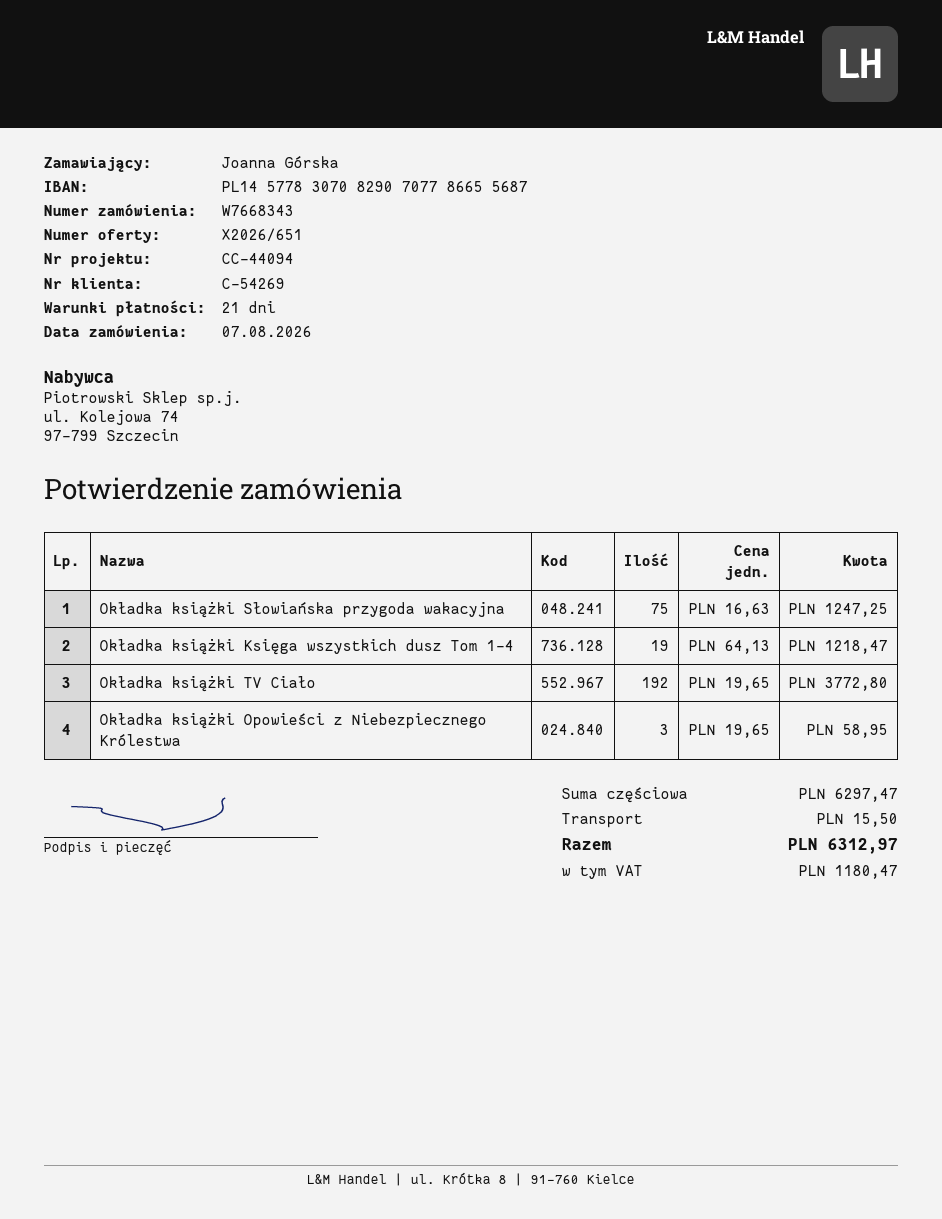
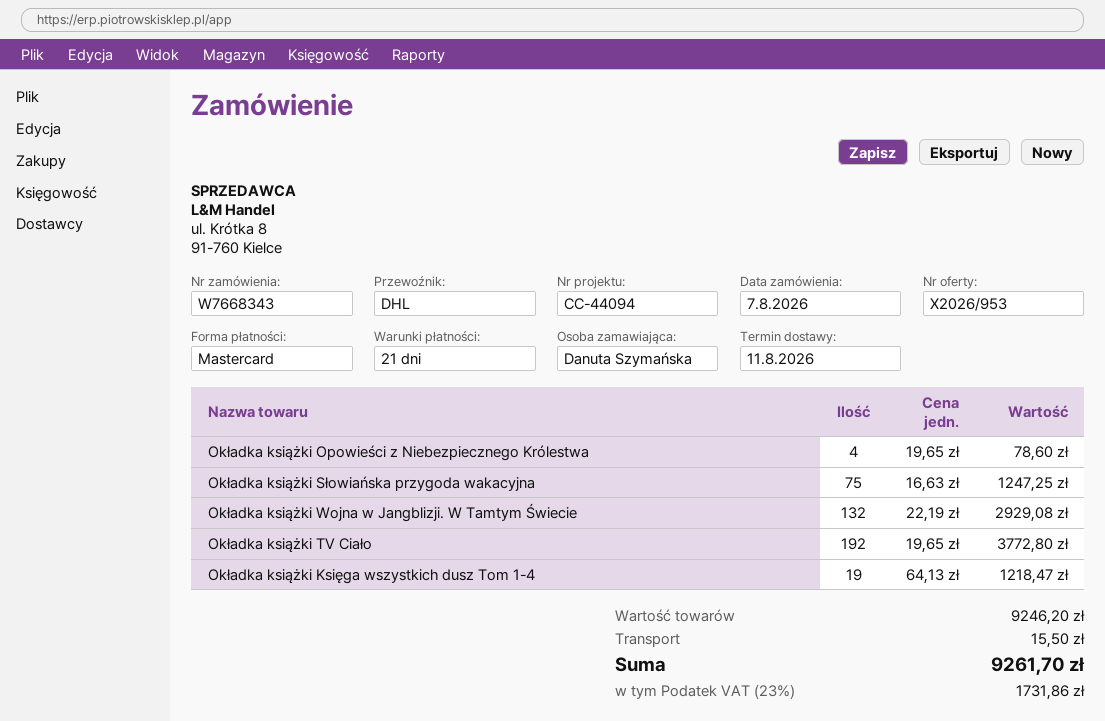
quote number: X2026/651 -> X2026/953
ordered by: Joanna Górska -> Danuta Szymańska
Okładka książki Opowieści z Niebezpiecznego Królestwa: 3 x 19.65 = 58.95 -> 4 x 19.65 = 78.60
Okładka książki Wojna w Jangblizji. W Tamtym Świecie: none -> 132 x 22.19 = 2929.08
subtotal: 6297.47 -> 9246.20
tax: 1180.47 -> 1731.86
total: 6312.97 -> 9261.70

